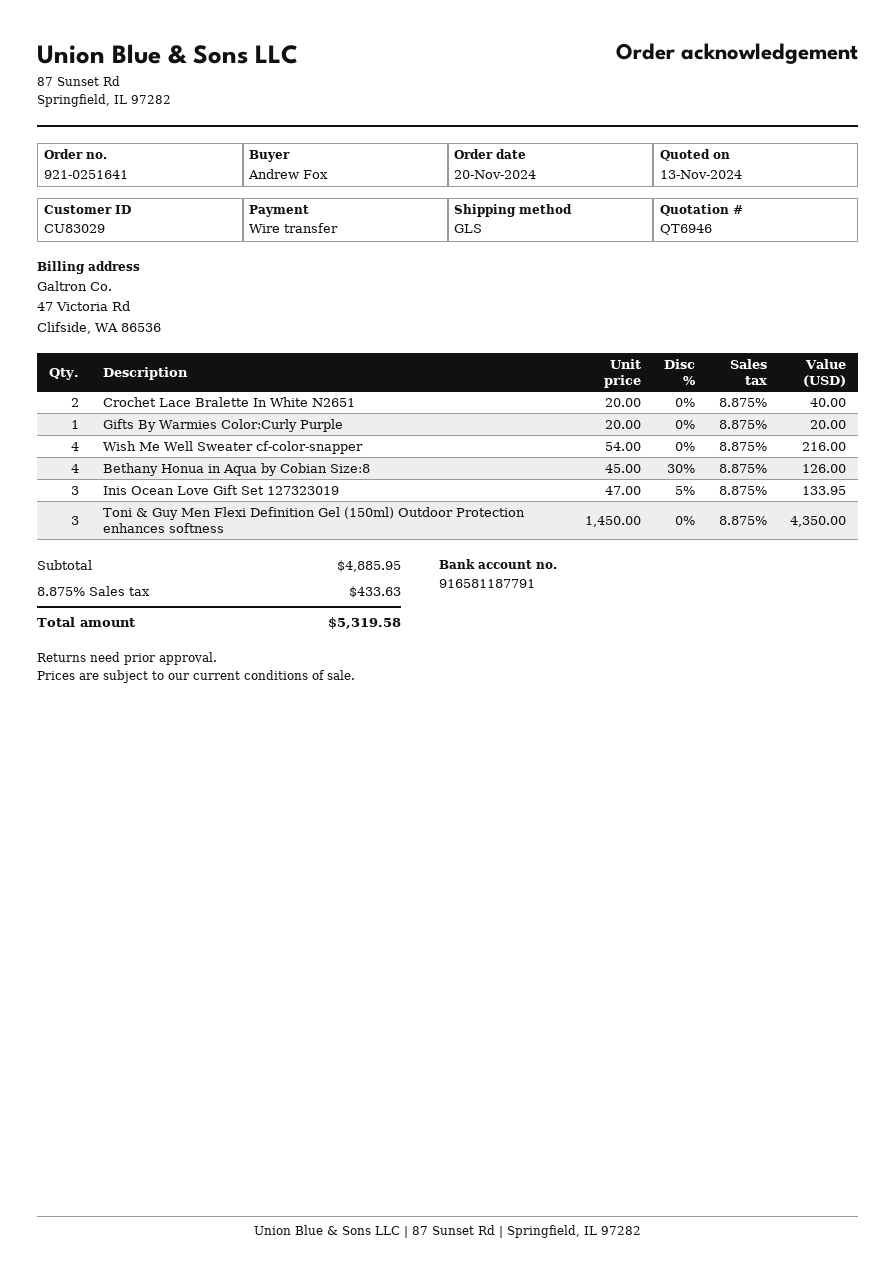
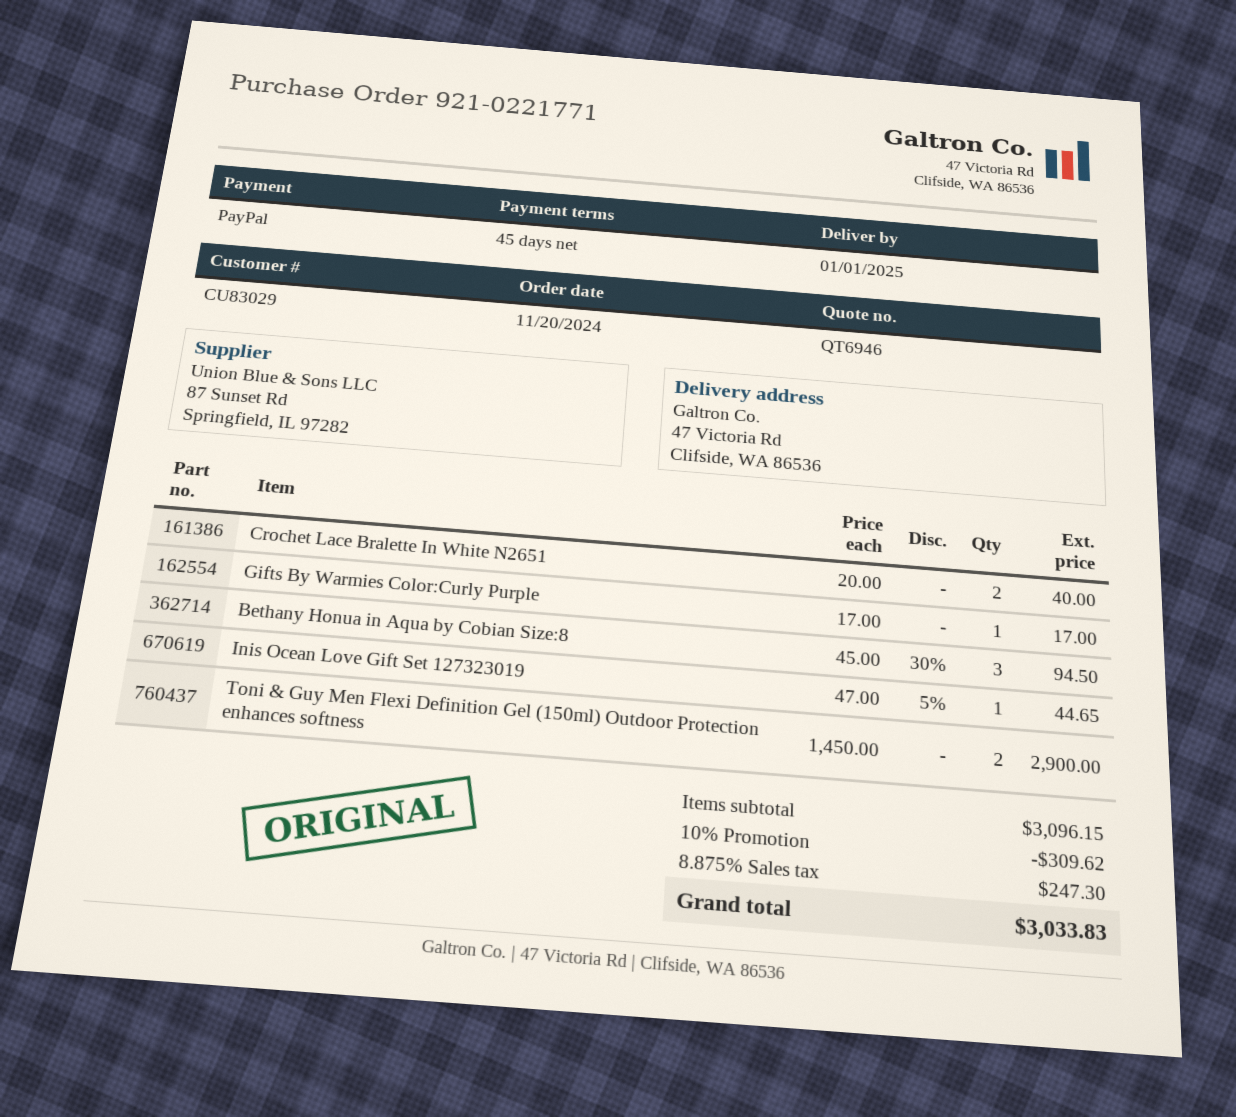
order number: 921-0251641 -> 921-0221771
payment method: bank transfer -> PayPal
Gifts By Warmies Color:Curly Purple: 1 x 20.00 = 20.00 -> 1 x 17.00 = 17.00
Wish Me Well Sweater cf-color-snapper: 4 x 54.00 = 216.00 -> none
Bethany Honua in Aqua by Cobian Size:8: 4 x 45.00 - 30% = 126.00 -> 3 x 45.00 - 30% = 94.50
Inis Ocean Love Gift Set 127323019: 3 x 47.00 - 5% = 133.95 -> 1 x 47.00 - 5% = 44.65
Toni & Guy Men Flexi Definition Gel (150ml) Outdoor Protection enhances softness: 3 x 1450.00 = 4350.00 -> 2 x 1450.00 = 2900.00
subtotal: 4885.95 -> 3096.15
discount: none -> 10% = 309.62
tax: 8.875% = 433.63 -> 8.875% = 247.30
total: 5319.58 -> 3033.83

